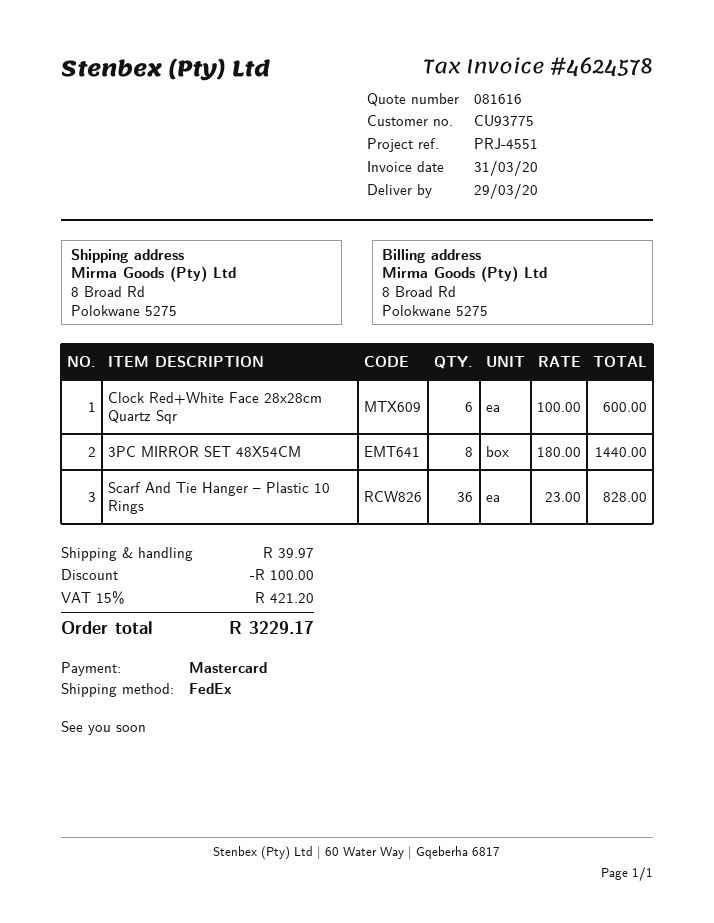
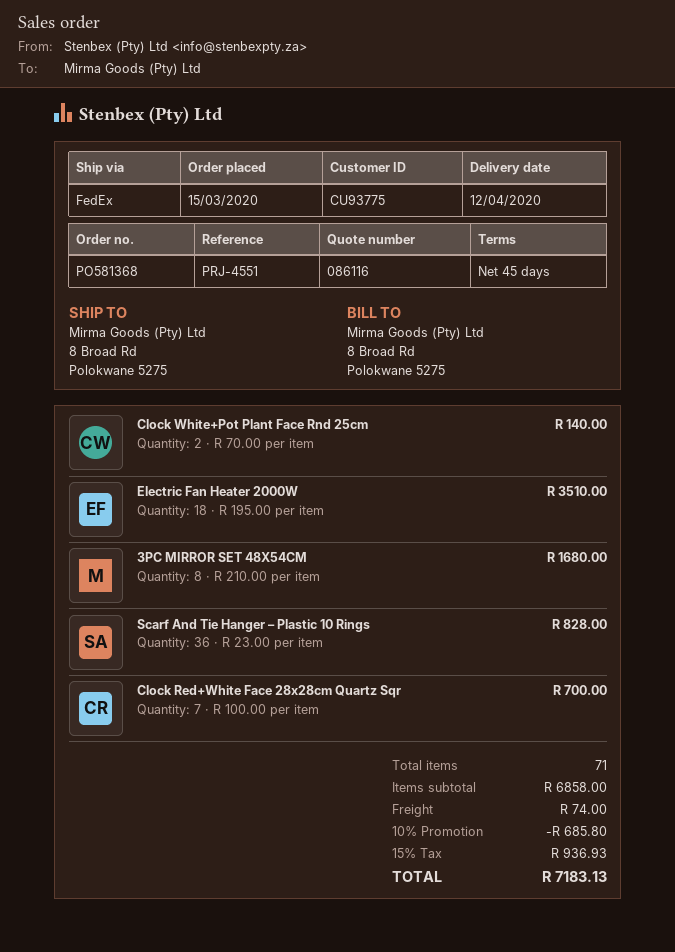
quote number: 081616 -> 086116
delivery date: 2020-03-29 -> 2020-04-12
Clock Red+White Face 28x28cm Quartz Sqr: 6 x 100.00 = 600.00 -> 7 x 100.00 = 700.00
3PC MIRROR SET 48X54CM: 8 x 180.00 = 1440.00 -> 8 x 210.00 = 1680.00
Clock White+Pot Plant Face Rnd 25cm: none -> 2 x 70.00 = 140.00
Electric Fan Heater 2000W: none -> 18 x 195.00 = 3510.00
discount: 100.00 -> 685.80
shipping: 39.97 -> 74.00
tax: 15% = 421.20 -> 15% = 936.93
total: 3229.17 -> 7183.13

